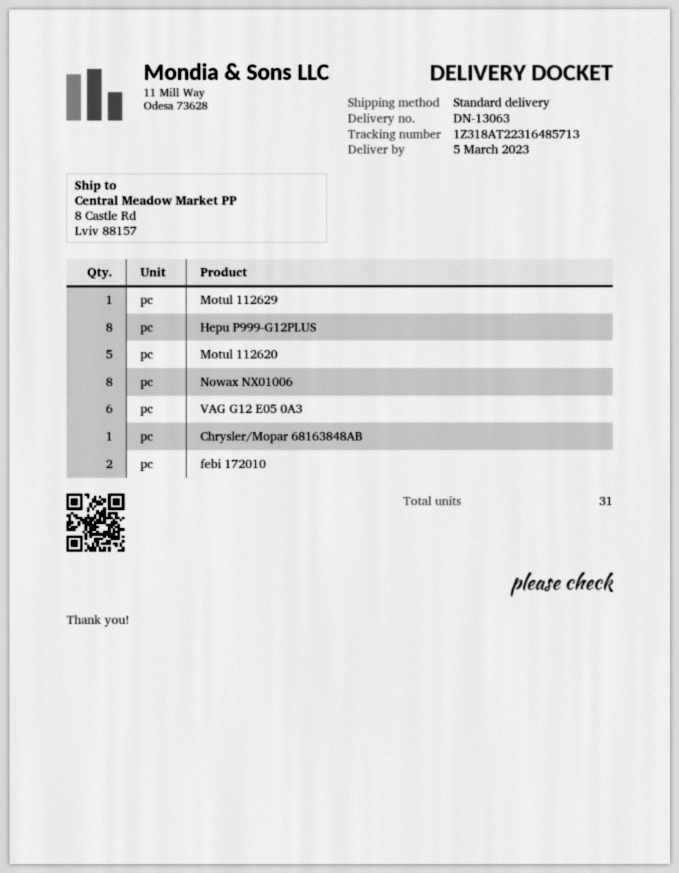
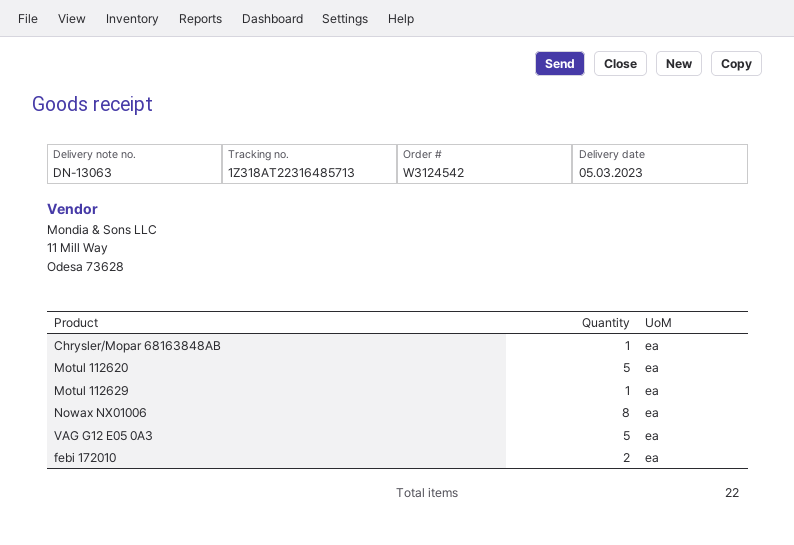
Hepu P999-G12PLUS: 8 -> none
VAG G12 E05 0A3: 6 -> 5
total quantity: 31 -> 22

